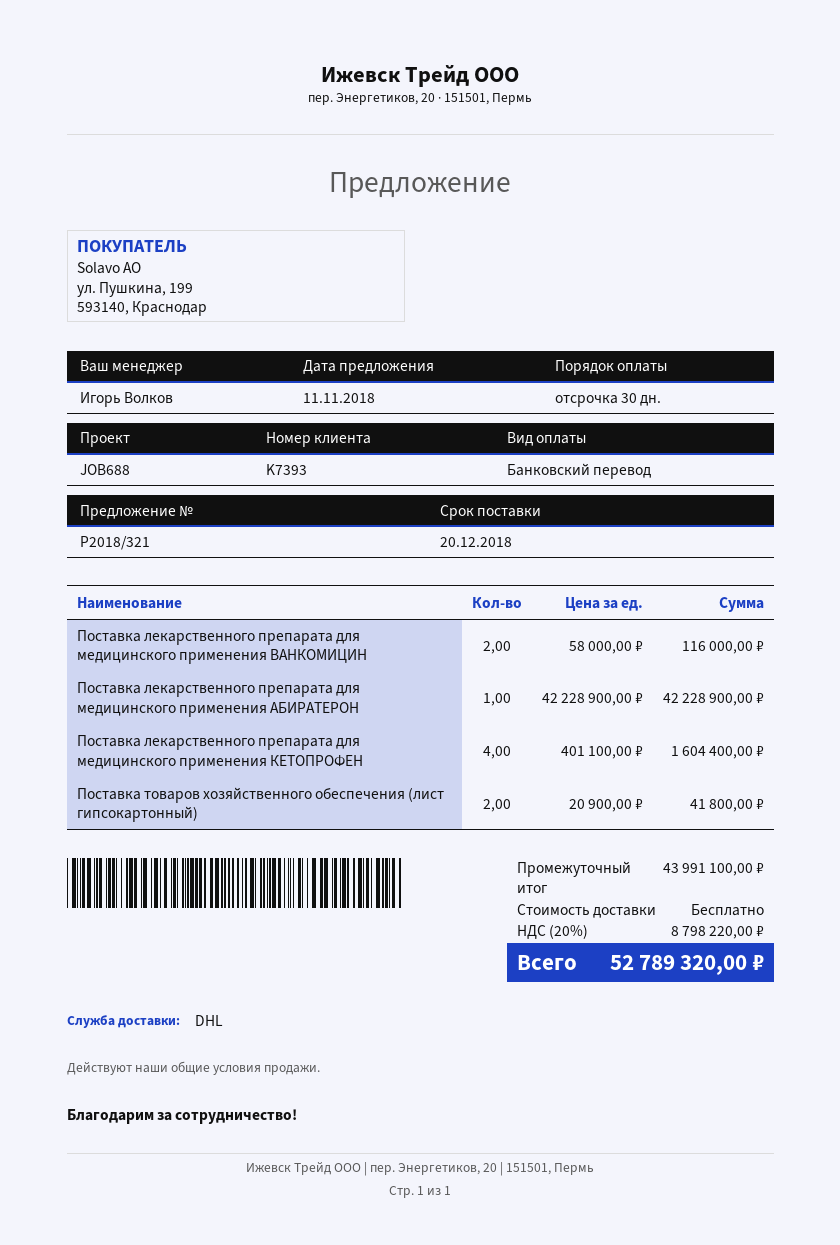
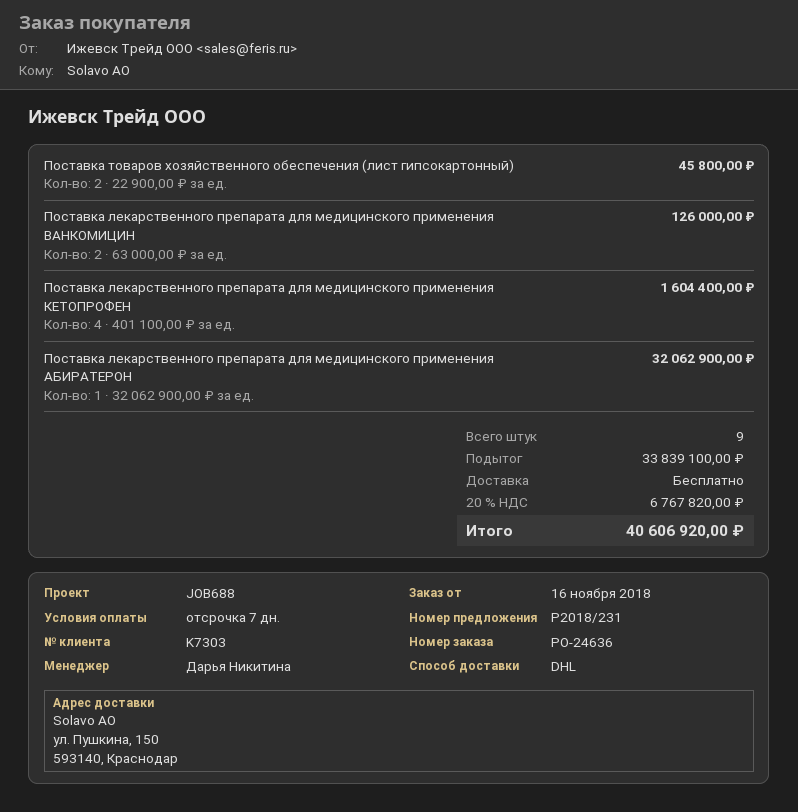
quote number: P2018/321 -> P2018/231
payment terms: 30 days -> 7 days
customer number: K7393 -> K7303
sales rep: Игорь Волков -> Дарья Никитина
Поставка лекарственного препарата для медицинского применения ВАНКОМИЦИН: 2 x 58000.00 = 116000.00 -> 2 x 63000.00 = 126000.00
Поставка лекарственного препарата для медицинского применения АБИРАТЕРОН: 1 x 42228900.00 = 42228900.00 -> 1 x 32062900.00 = 32062900.00
Поставка товаров хозяйственного обеспечения (лист гипсокартонный): 2 x 20900.00 = 41800.00 -> 2 x 22900.00 = 45800.00
subtotal: 43991100.00 -> 33839100.00
tax: 20% = 8798220.00 -> 20% = 6767820.00
total: 52789320.00 -> 40606920.00

